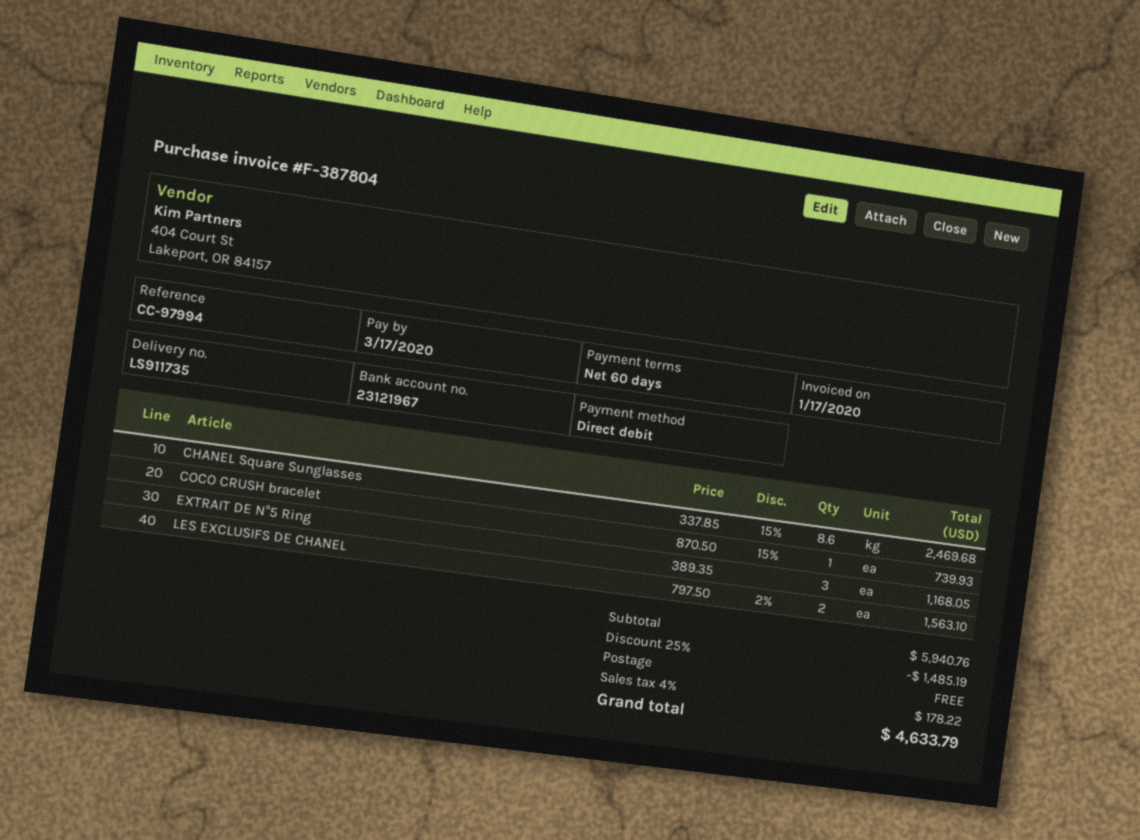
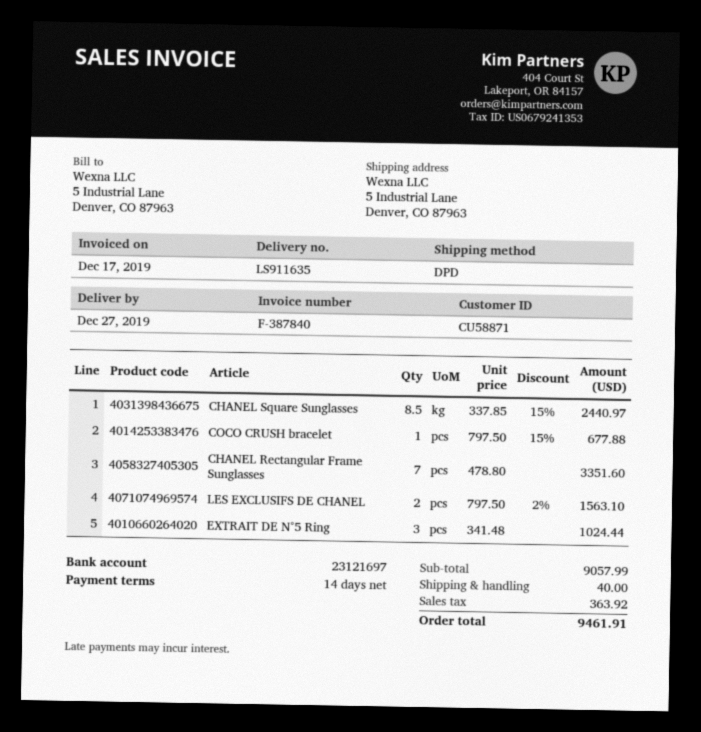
delivery note number: LS911735 -> LS911635
invoice number: F-387804 -> F-387840
invoice date: 2020-01-17 -> 2019-12-17
payment terms: 60 days -> 14 days
bank account: 23121967 -> 23121697
CHANEL Square Sunglasses: 8.6 x 337.85 - 15% = 2469.68 -> 8.5 x 337.85 - 15% = 2440.97
COCO CRUSH bracelet: 1 x 870.50 - 15% = 739.93 -> 1 x 797.50 - 15% = 677.88
EXTRAIT DE N°5 Ring: 3 x 389.35 = 1168.05 -> 3 x 341.48 = 1024.44
CHANEL Rectangular Frame Sunglasses: none -> 7 x 478.80 = 3351.60
subtotal: 5940.76 -> 9057.99
discount: 25% = 1485.19 -> none
shipping: 0.00 -> 40.00
tax: 178.22 -> 363.92
total: 4633.79 -> 9461.91

